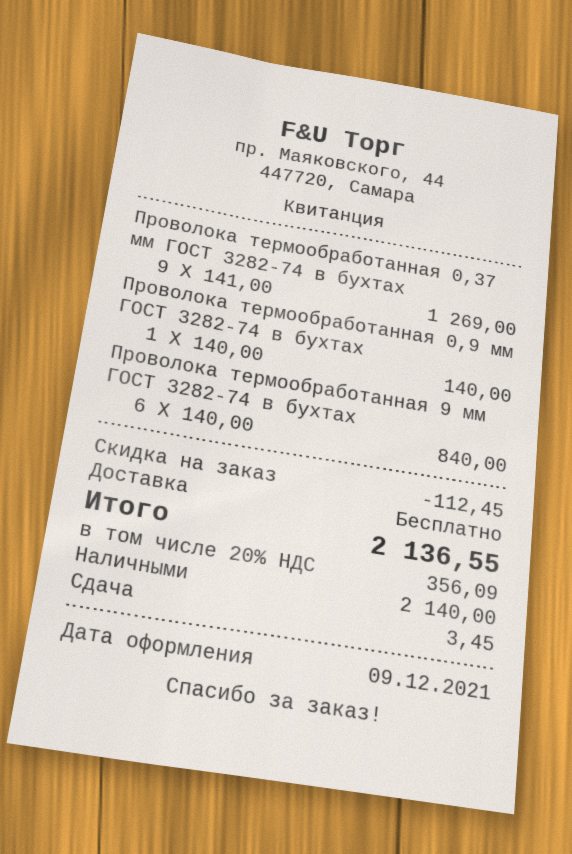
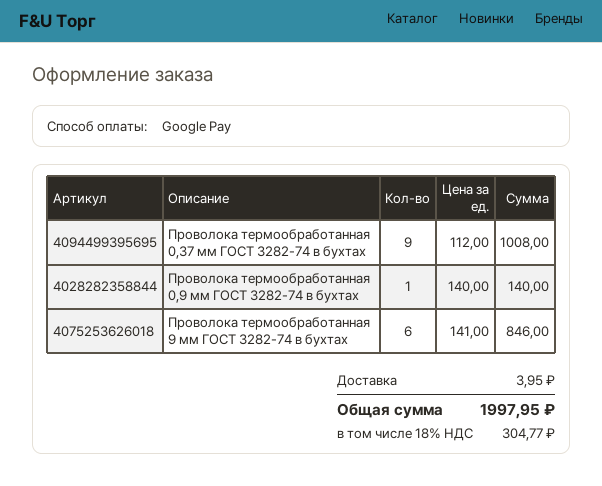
payment method: cash -> Google Pay
Проволока термообработанная 0,37 мм ГОСТ 3282-74 в бухтах: 9 x 141.00 = 1269.00 -> 9 x 112.00 = 1008.00
Проволока термообработанная 9 мм ГОСТ 3282-74 в бухтах: 6 x 140.00 = 840.00 -> 6 x 141.00 = 846.00
discount: 112.45 -> none
shipping: 0.00 -> 3.95
tax: 20% = 356.09 -> 18% = 304.77
total: 2136.55 -> 1997.95

